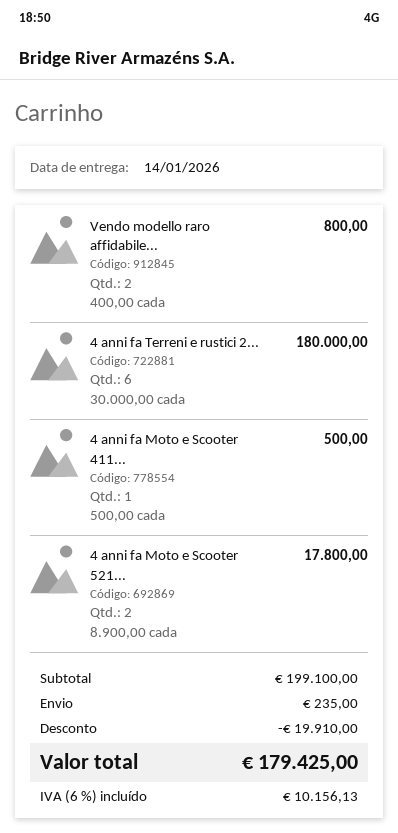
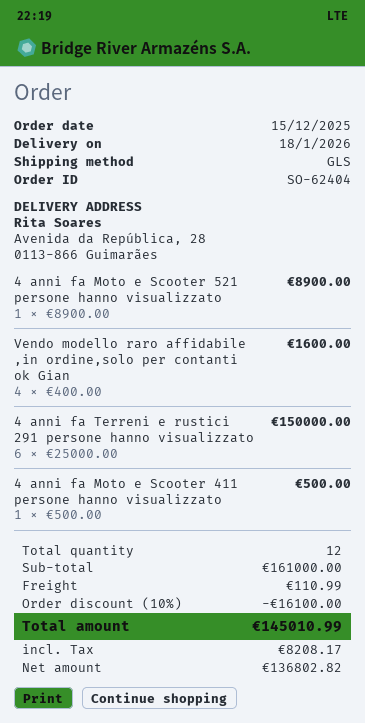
delivery date: 2026-01-14 -> 2026-01-18
Vendo modello raro affidabile...: 2 x 400.00 = 800.00 -> 4 x 400.00 = 1600.00
4 anni fa Terreni e rustici 2...: 6 x 30000.00 = 180000.00 -> 6 x 25000.00 = 150000.00
4 anni fa Moto e Scooter 521...: 2 x 8900.00 = 17800.00 -> 1 x 8900.00 = 8900.00
subtotal: 199100.00 -> 161000.00
discount: 19910.00 -> 16100.00
shipping: 235.00 -> 110.99
tax: 10156.13 -> 8208.17
total: 179425.00 -> 145010.99

